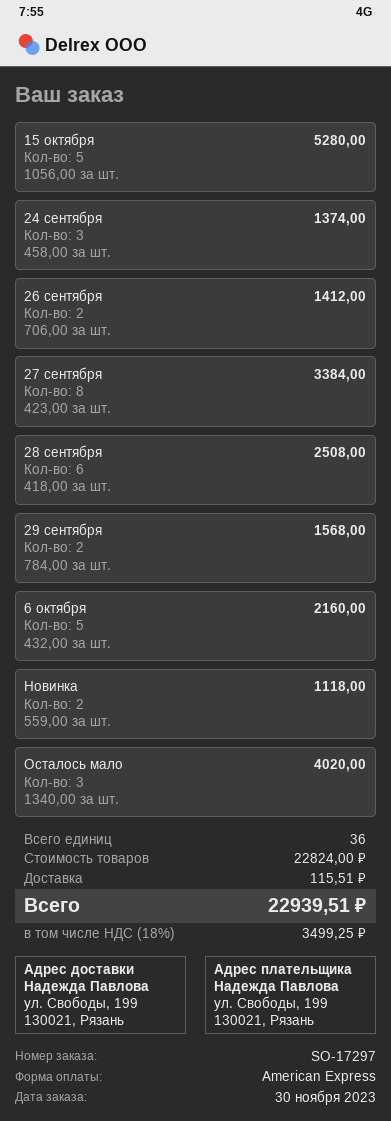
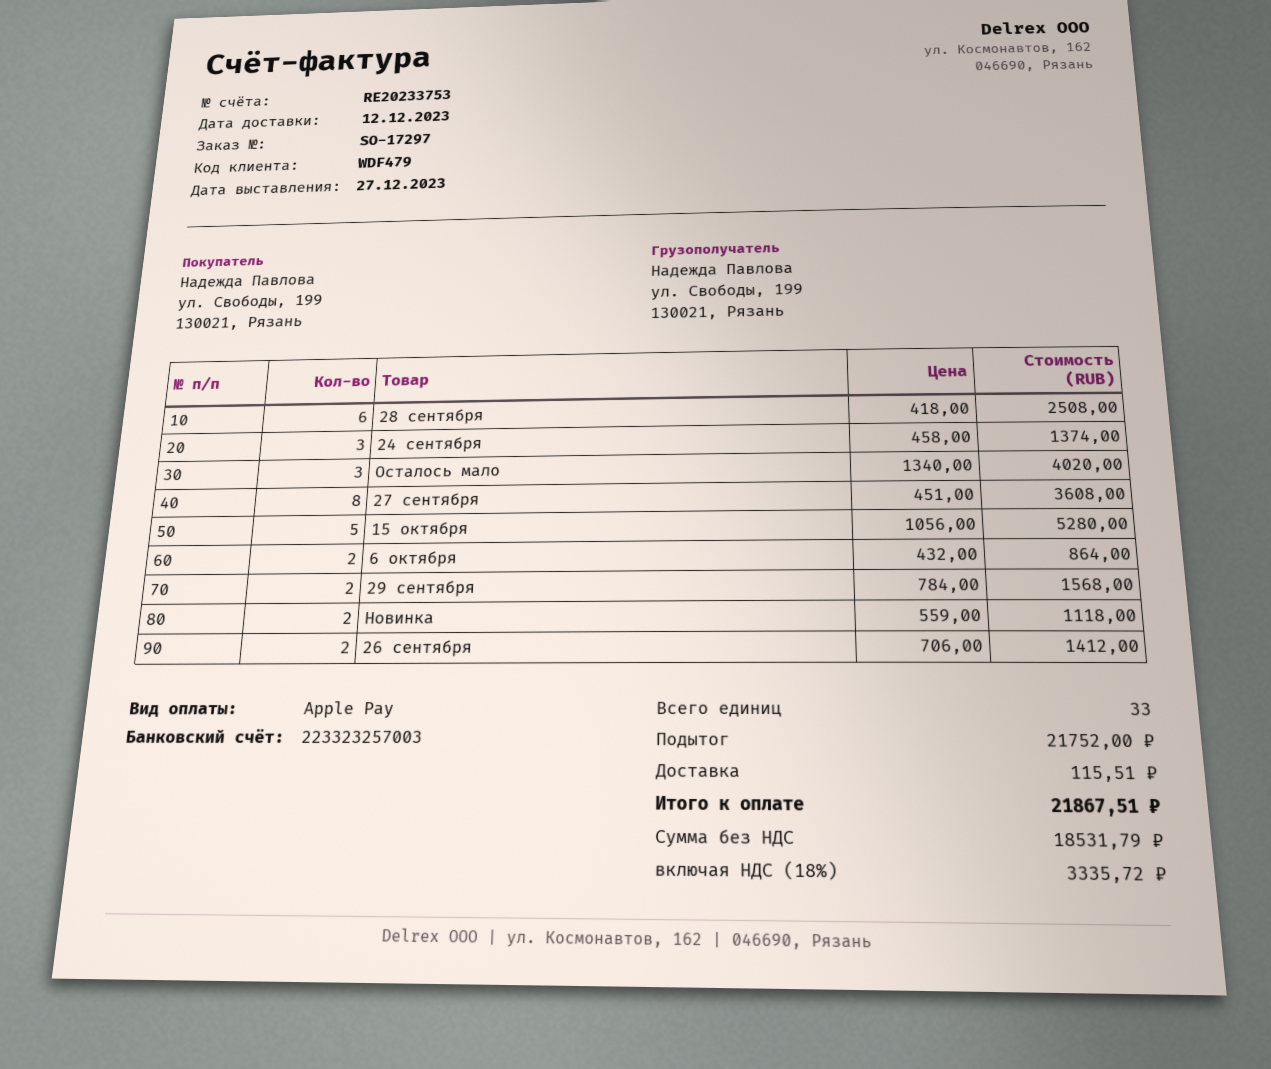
payment method: American Express -> Apple Pay
27 сентября: 8 x 423.00 = 3384.00 -> 8 x 451.00 = 3608.00
6 октября: 5 x 432.00 = 2160.00 -> 2 x 432.00 = 864.00
total quantity: 36 -> 33
subtotal: 22824.00 -> 21752.00
tax: 18% = 3499.25 -> 18% = 3335.72
total: 22939.51 -> 21867.51

